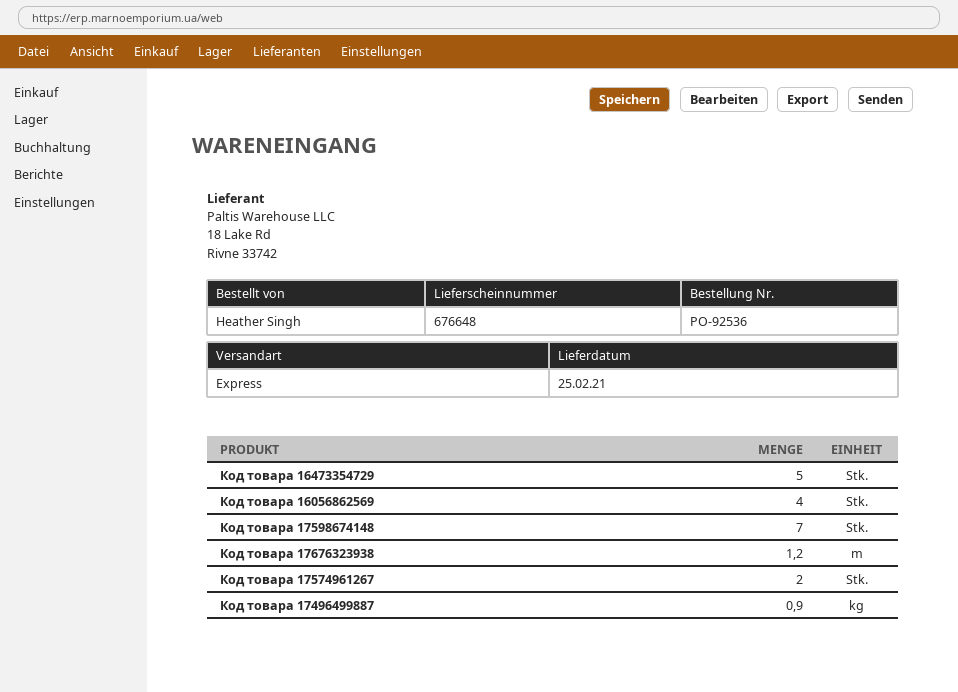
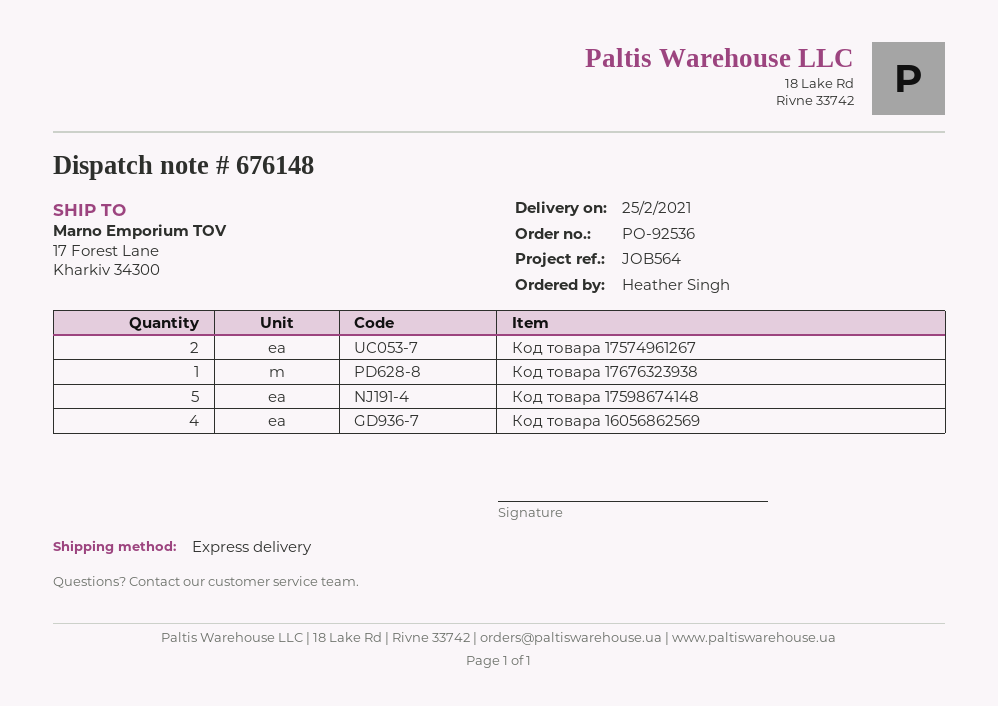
delivery note number: 676648 -> 676148
Код товара 16473354729: 5 -> none
Код товара 17598674148: 7 -> 5
Код товара 17676323938: 1.2 -> 1
Код товара 17496499887: 0.9 -> none

